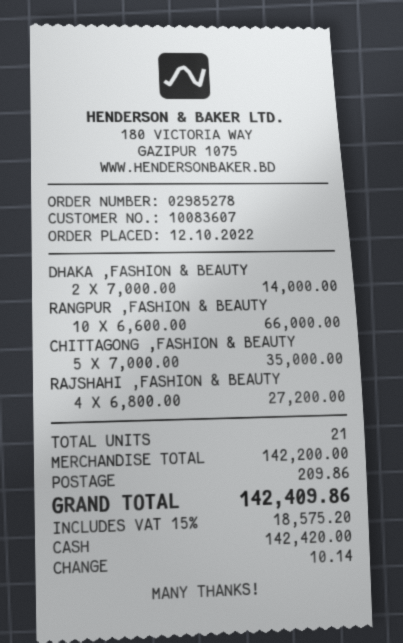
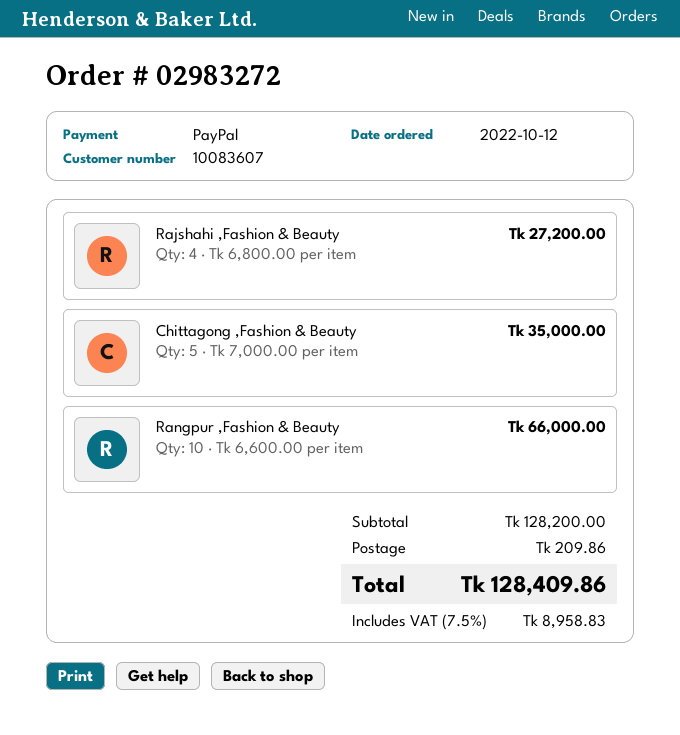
order number: 02985278 -> 02983272
payment method: cash -> PayPal
DHAKA ,FASHION & BEAUTY: 2 x 7000.00 = 14000.00 -> none
subtotal: 142200.00 -> 128200.00
tax: 15% = 18575.20 -> 7.5% = 8958.83
total: 142409.86 -> 128409.86

